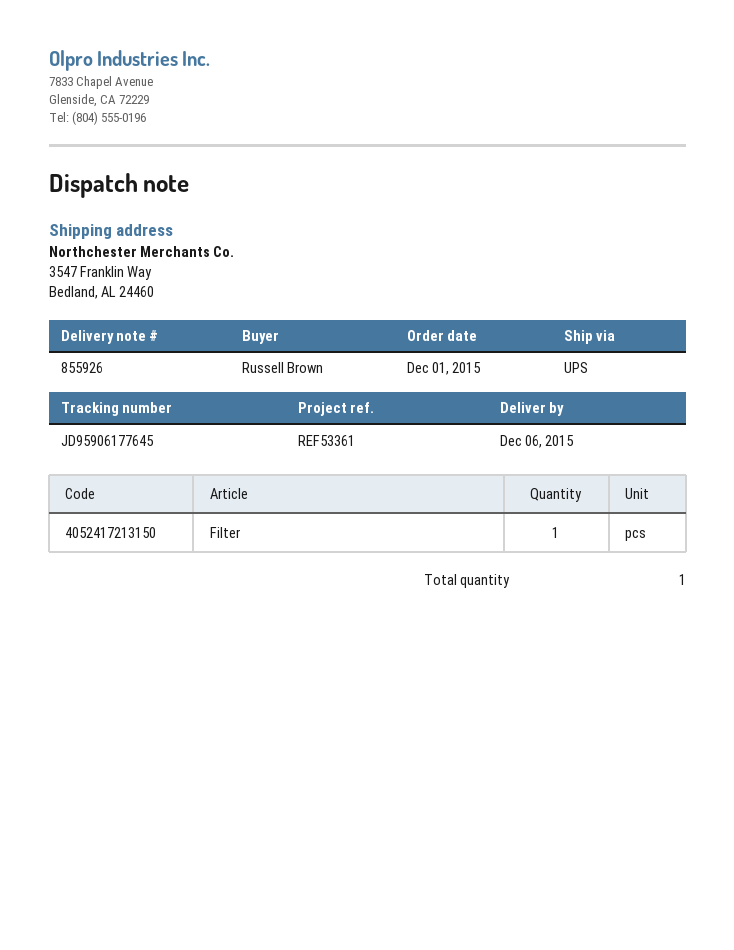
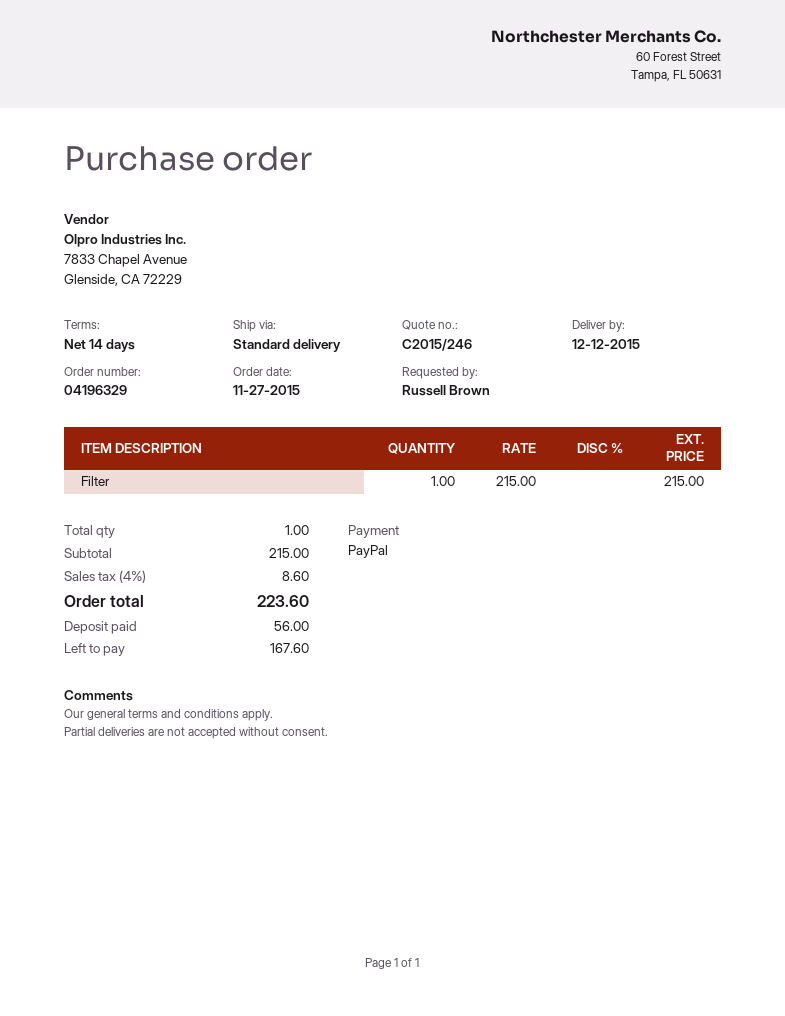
order date: 2015-12-01 -> 2015-11-27
delivery date: 2015-12-06 -> 2015-12-12
shipping method: UPS -> standard

